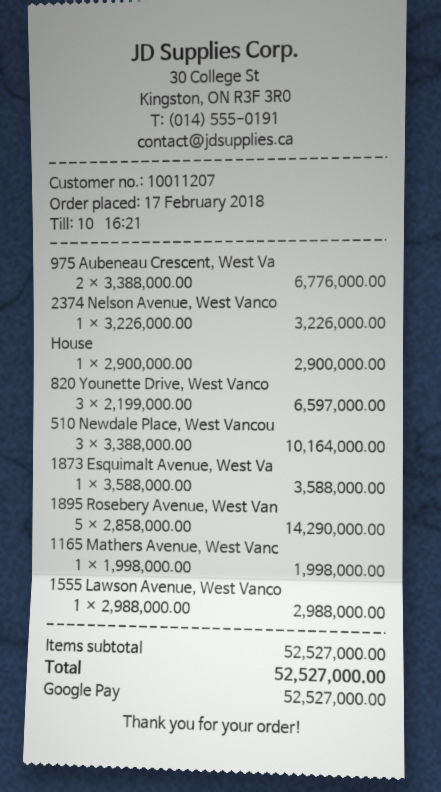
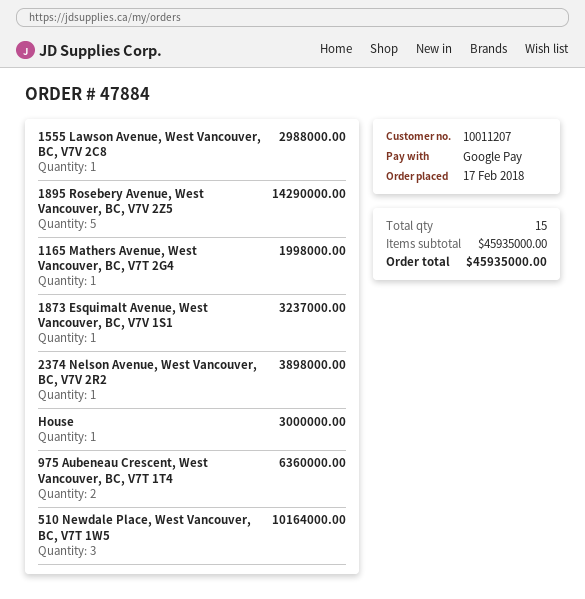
975 Aubeneau Crescent, West Va: 2 for 6776000.00 -> 2 for 6360000.00
2374 Nelson Avenue, West Vanco: 1 for 3226000.00 -> 1 for 3898000.00
House: 1 for 2900000.00 -> 1 for 3000000.00
820 Younette Drive, West Vanco: 3 for 6597000.00 -> none
1873 Esquimalt Avenue, West Va: 1 for 3588000.00 -> 1 for 3237000.00
subtotal: 52527000.00 -> 45935000.00
total: 52527000.00 -> 45935000.00

